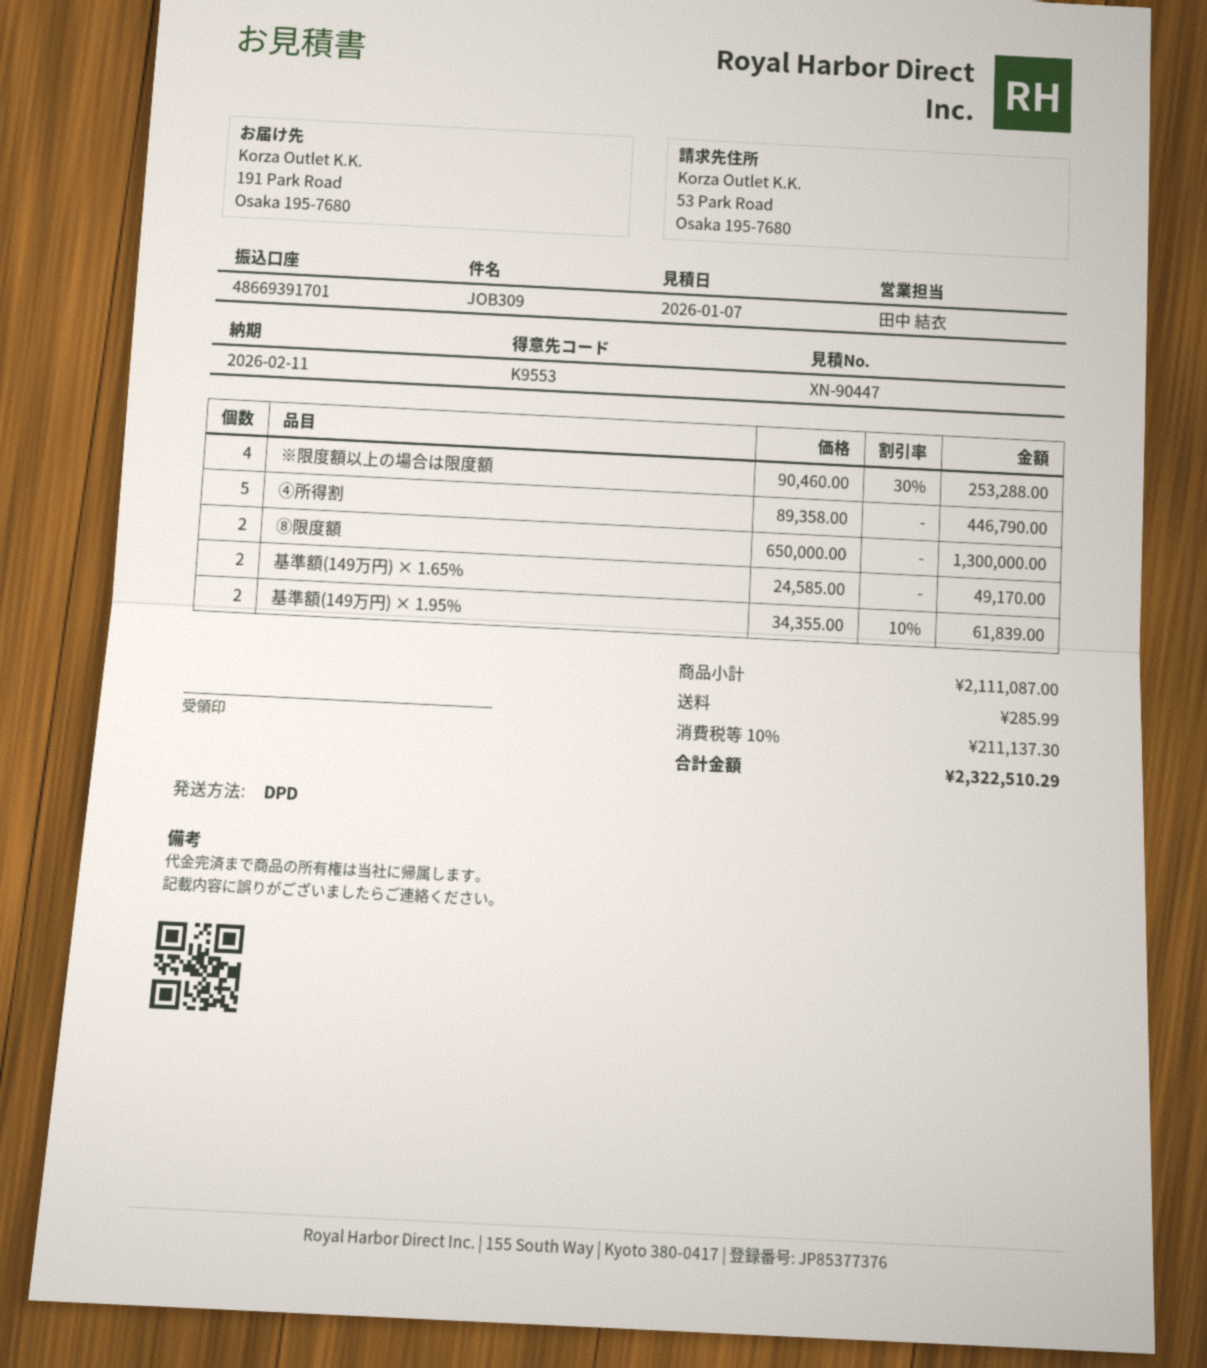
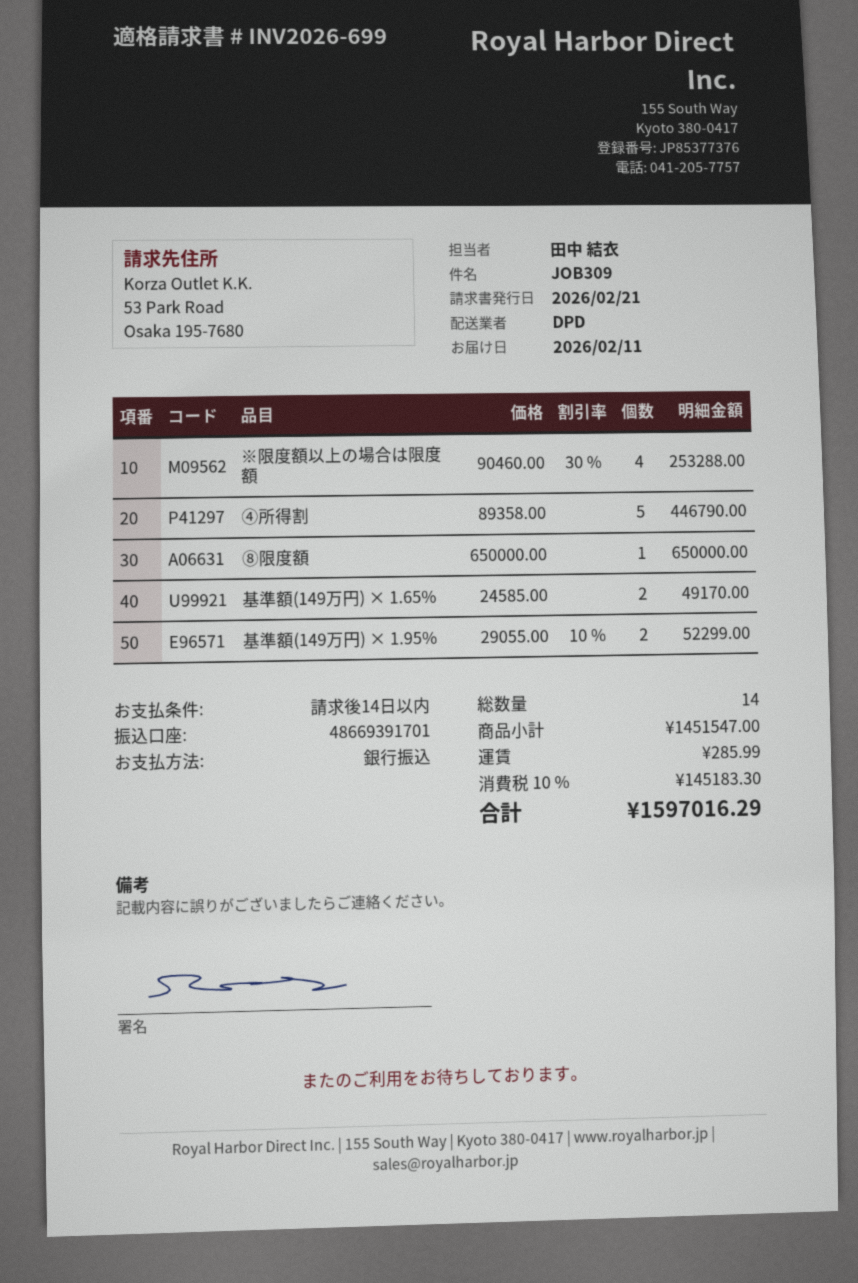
⑧限度額: 2 x 650000.00 = 1300000.00 -> 1 x 650000.00 = 650000.00
基準額(149万円) × 1.95%: 2 x 34355.00 - 10% = 61839.00 -> 2 x 29055.00 - 10% = 52299.00
subtotal: 2111087.00 -> 1451547.00
tax: 10% = 211137.30 -> 10% = 145183.30
total: 2322510.29 -> 1597016.29

